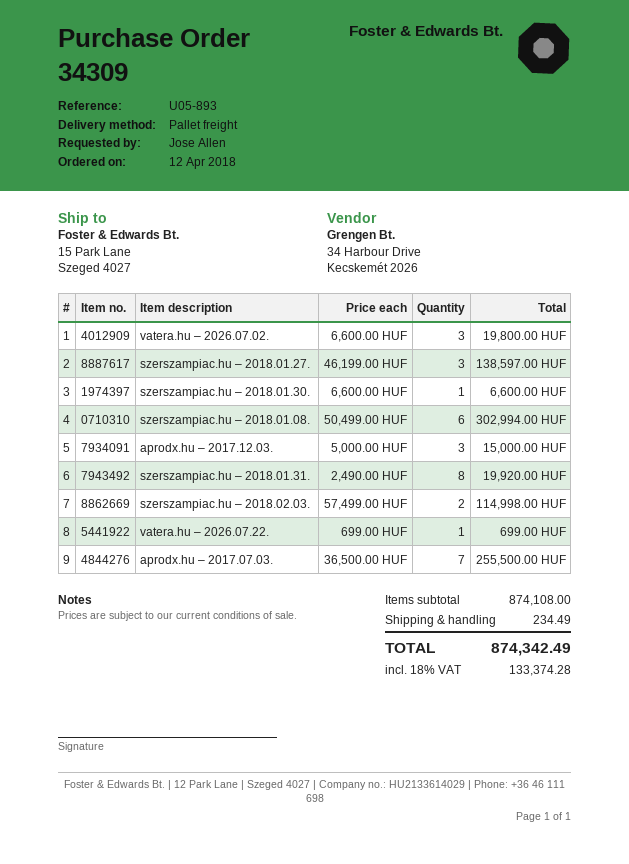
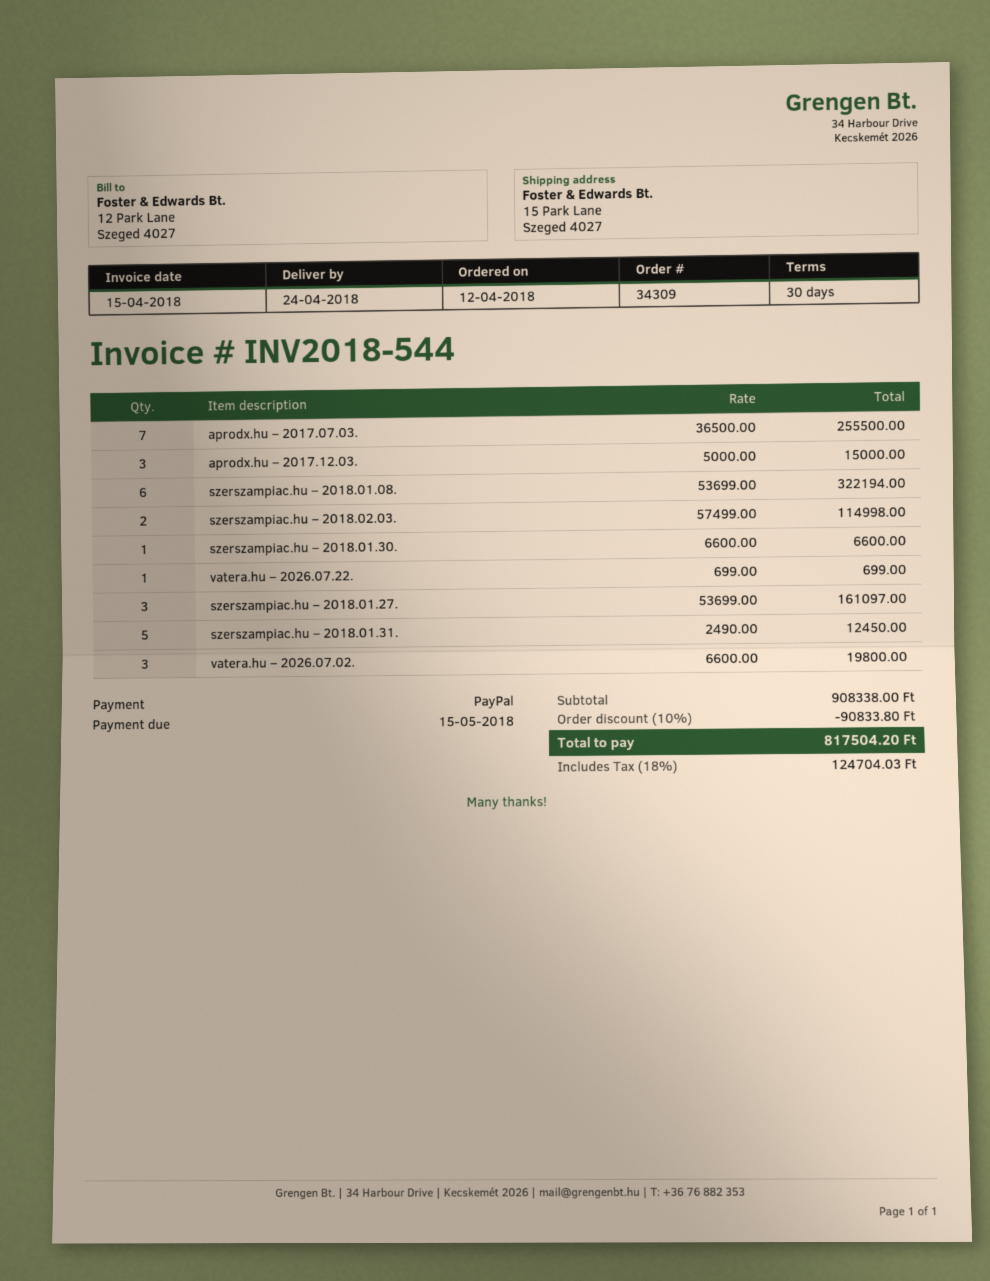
szerszampiac.hu – 2018.01.27.: 3 x 46199.00 = 138597.00 -> 3 x 53699.00 = 161097.00
szerszampiac.hu – 2018.01.08.: 6 x 50499.00 = 302994.00 -> 6 x 53699.00 = 322194.00
szerszampiac.hu – 2018.01.31.: 8 x 2490.00 = 19920.00 -> 5 x 2490.00 = 12450.00
subtotal: 874108.00 -> 908338.00
discount: none -> 10% = 90833.80
shipping: 234.49 -> none
tax: 18% = 133374.28 -> 18% = 124704.03
total: 874342.49 -> 817504.20

